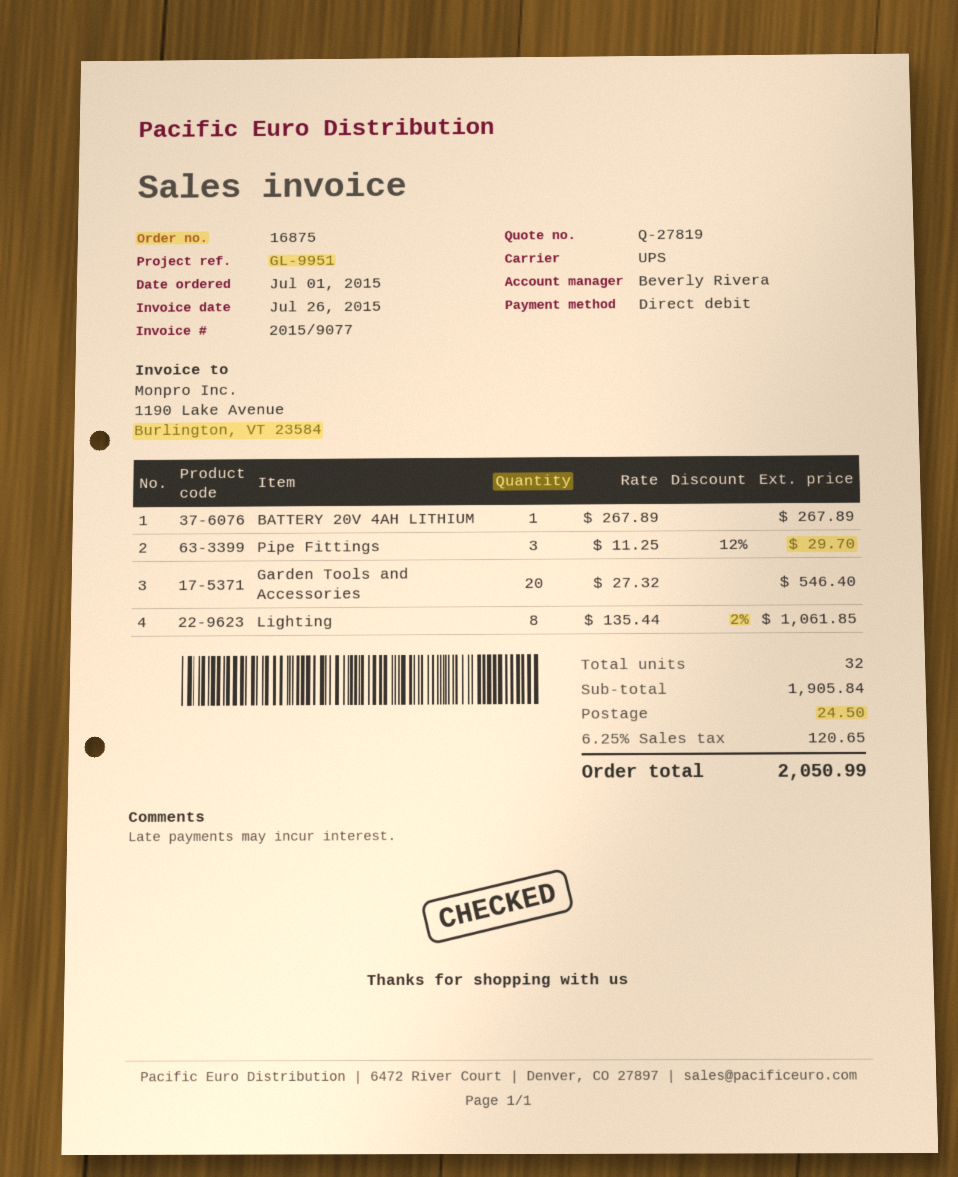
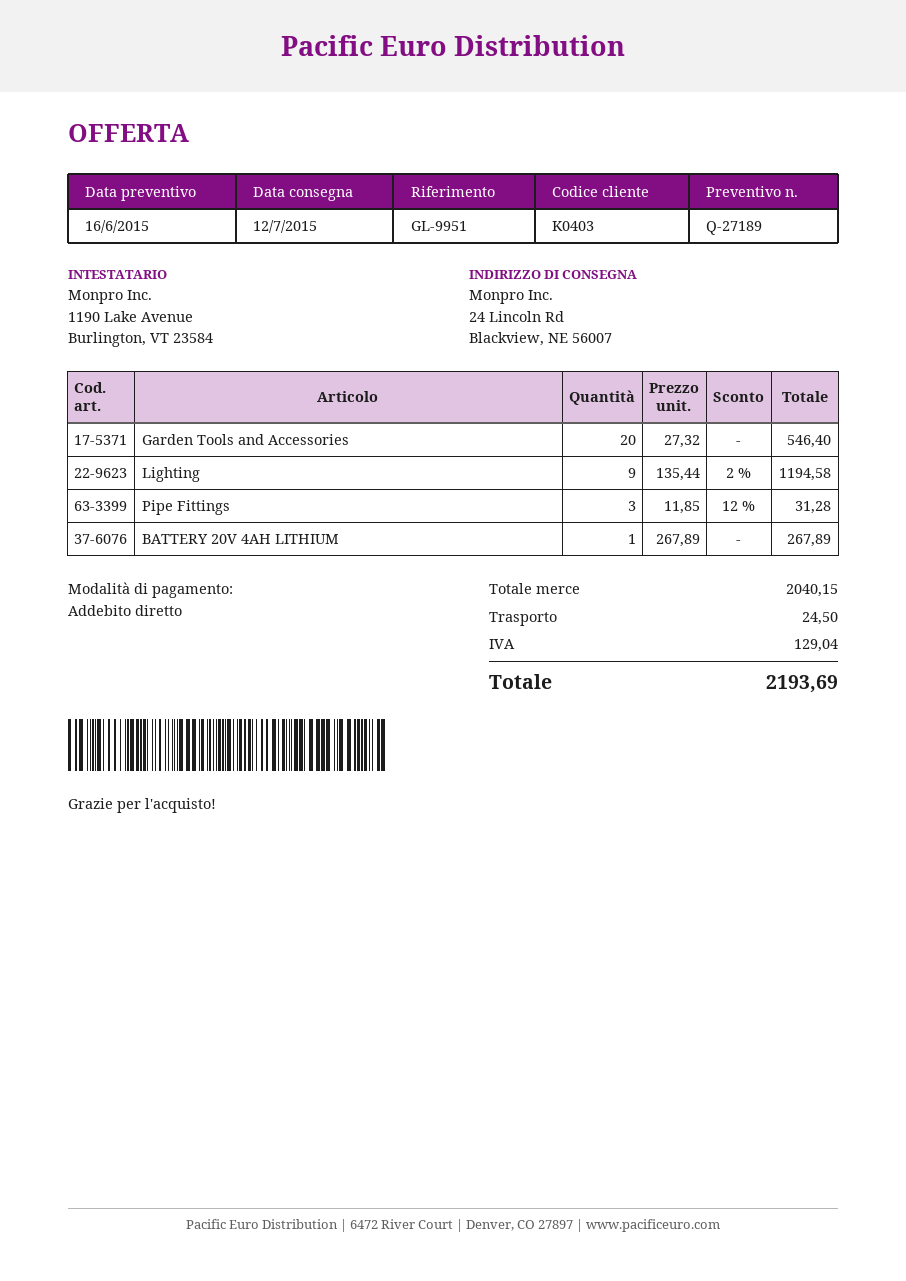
quote number: Q-27819 -> Q-27189
Pipe Fittings: 3 x 11.25 - 12% = 29.70 -> 3 x 11.85 - 12% = 31.28
Lighting: 8 x 135.44 - 2% = 1061.85 -> 9 x 135.44 - 2% = 1194.58
subtotal: 1905.84 -> 2040.15
tax: 120.65 -> 129.04
total: 2050.99 -> 2193.69

